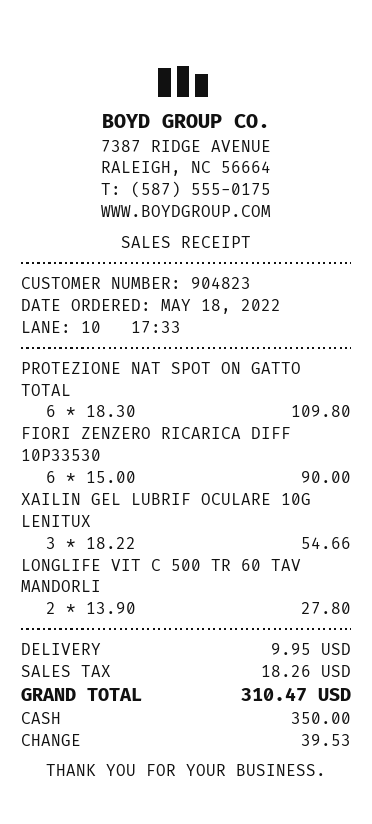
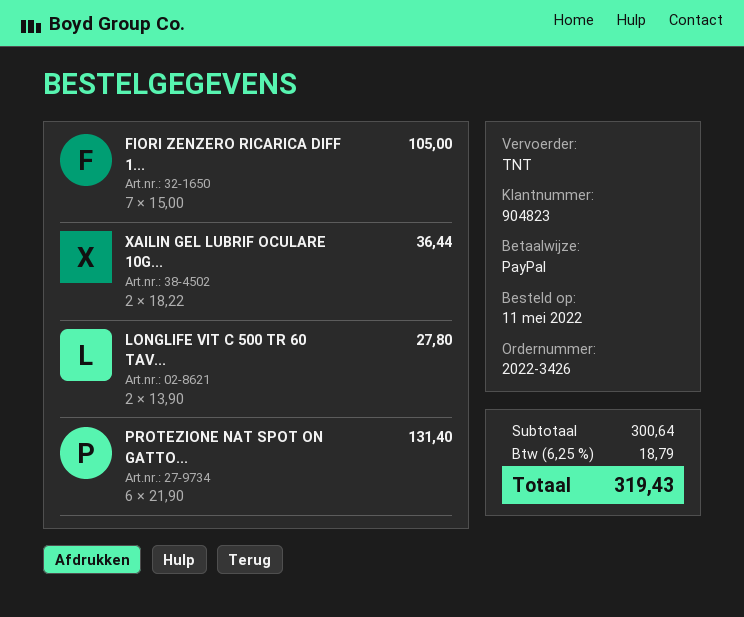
order date: 2022-05-18 -> 2022-05-11
payment method: cash -> PayPal
PROTEZIONE NAT SPOT ON GATTO TOTAL: 6 x 18.30 = 109.80 -> 6 x 21.90 = 131.40
FIORI ZENZERO RICARICA DIFF 10P33530: 6 x 15.00 = 90.00 -> 7 x 15.00 = 105.00
XAILIN GEL LUBRIF OCULARE 10G LENITUX: 3 x 18.22 = 54.66 -> 2 x 18.22 = 36.44
shipping: 9.95 -> none
tax: 18.26 -> 18.79
total: 310.47 -> 319.43

